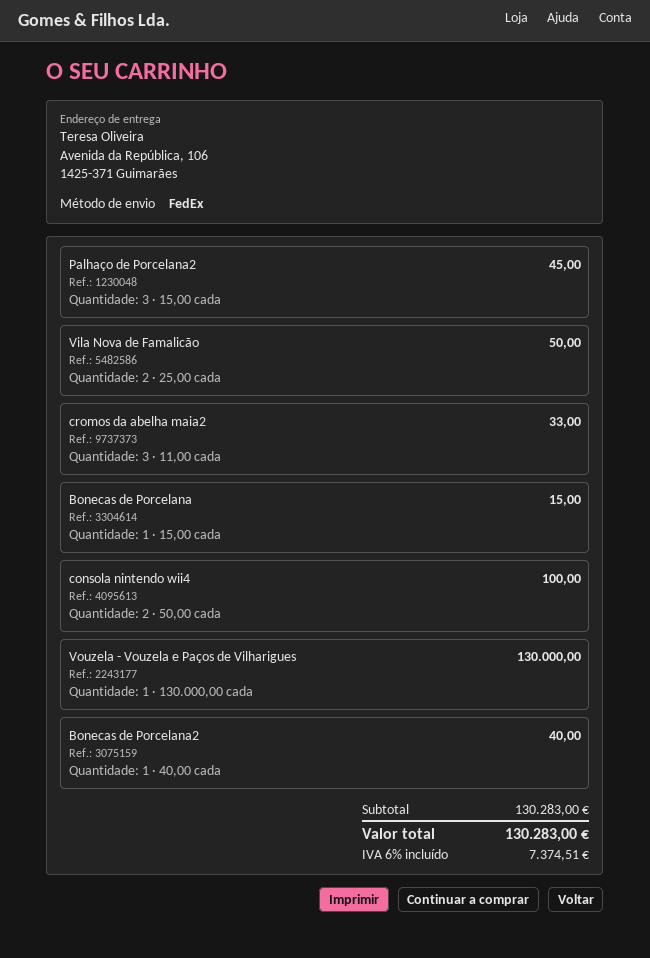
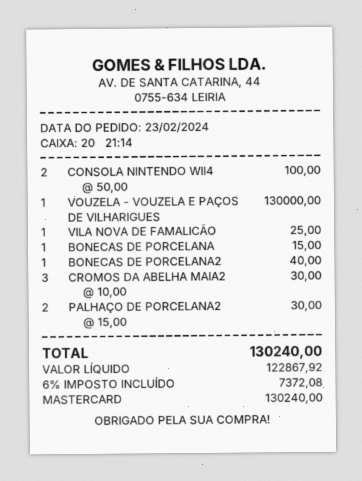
Palhaço de Porcelana2: 3 x 15.00 = 45.00 -> 2 x 15.00 = 30.00
Vila Nova de Famalicão: 2 x 25.00 = 50.00 -> 1 x 25.00 = 25.00
cromos da abelha maia2: 3 x 11.00 = 33.00 -> 3 x 10.00 = 30.00
tax: 6% = 7374.51 -> 6% = 7372.08
total: 130283.00 -> 130240.00

